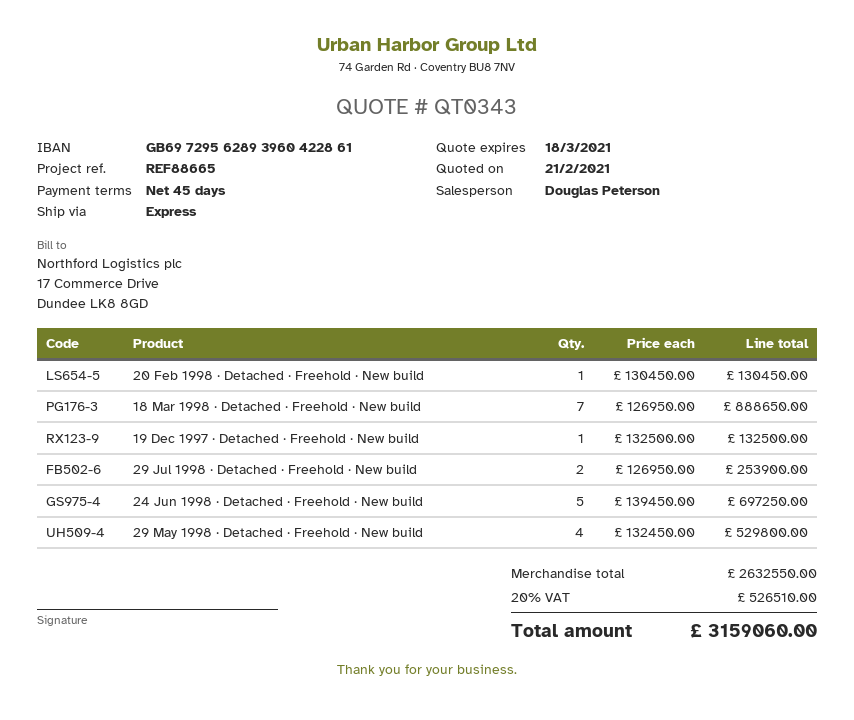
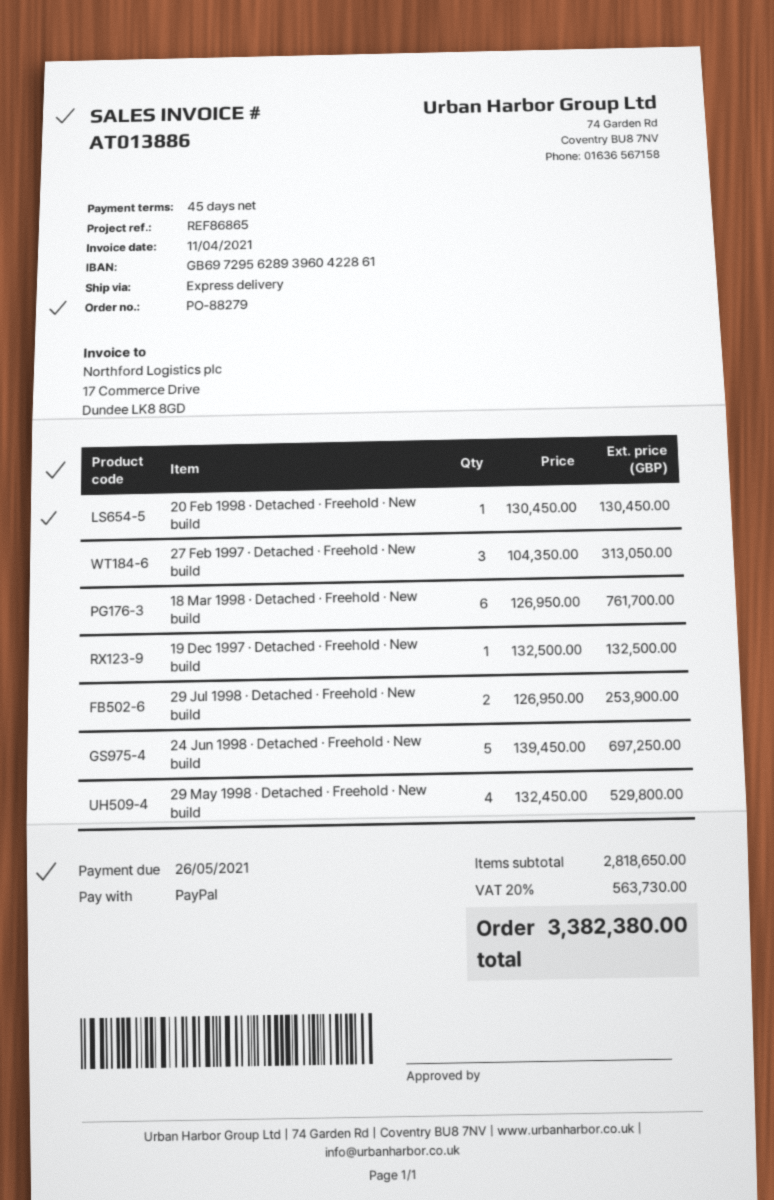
reference: REF88665 -> REF86865
18 Mar 1998 · Detached · Freehold · New build: 7 x 126950.00 = 888650.00 -> 6 x 126950.00 = 761700.00
27 Feb 1997 · Detached · Freehold · New build: none -> 3 x 104350.00 = 313050.00
subtotal: 2632550.00 -> 2818650.00
tax: 20% = 526510.00 -> 20% = 563730.00
total: 3159060.00 -> 3382380.00

